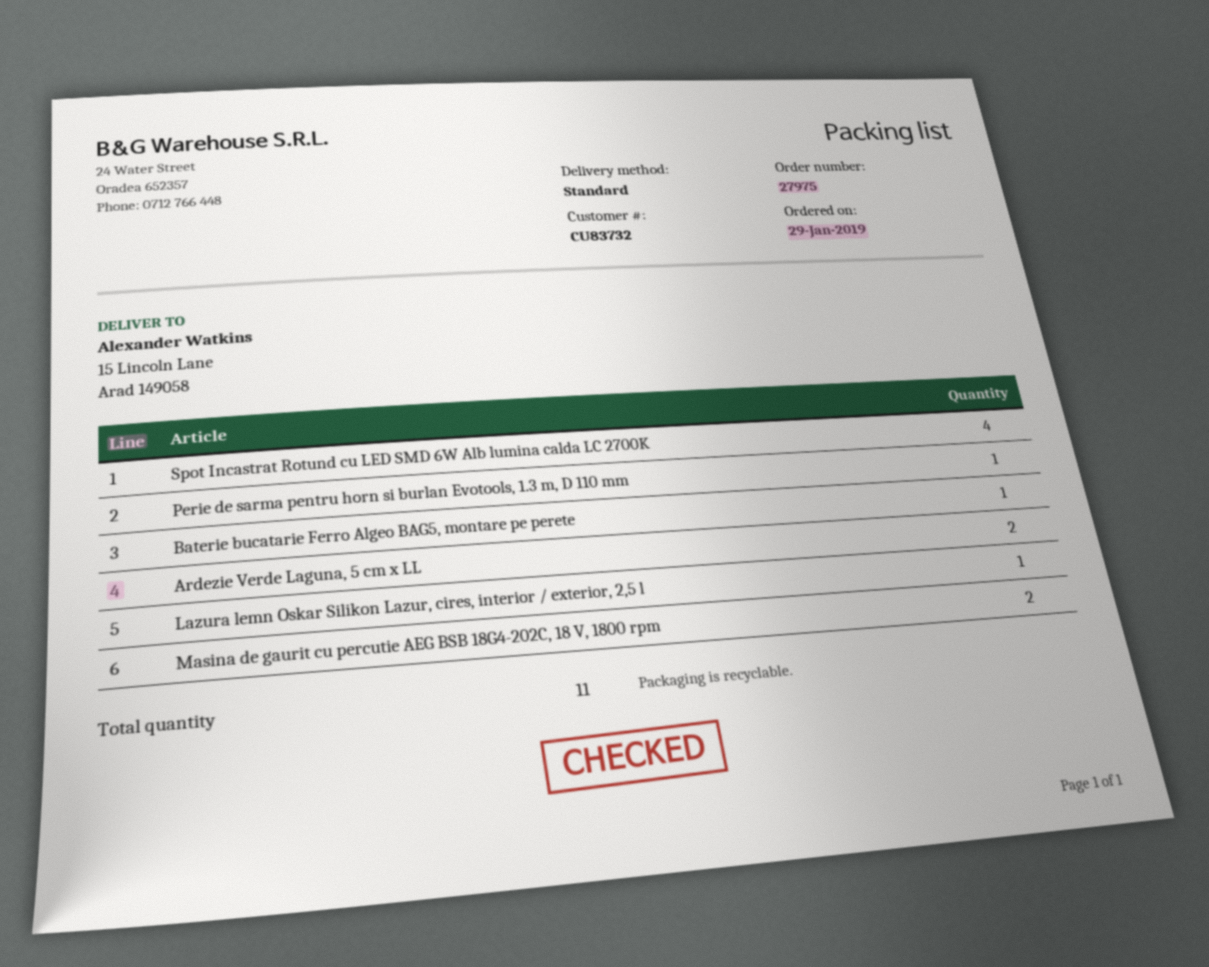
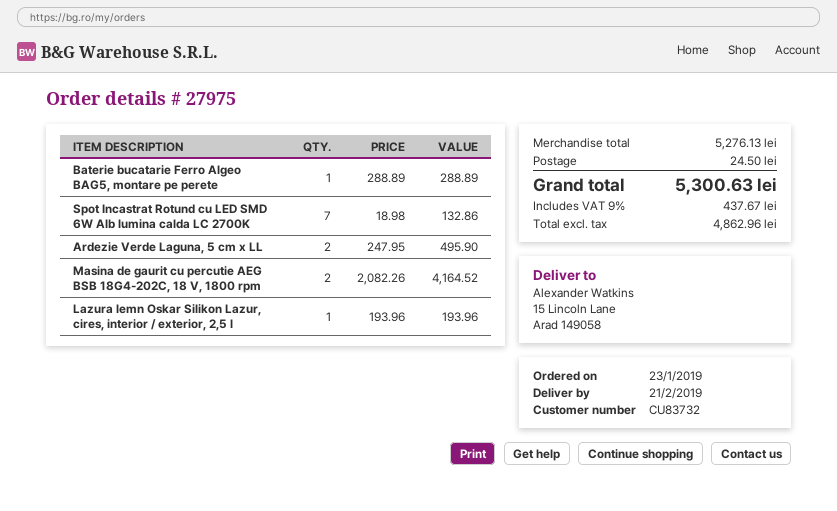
order date: 2019-01-29 -> 2019-01-23
Spot Incastrat Rotund cu LED SMD 6W Alb lumina calda LC 2700K: 4 -> 7
Perie de sarma pentru horn si burlan Evotools, 1.3 m, D 110 mm: 1 -> none

